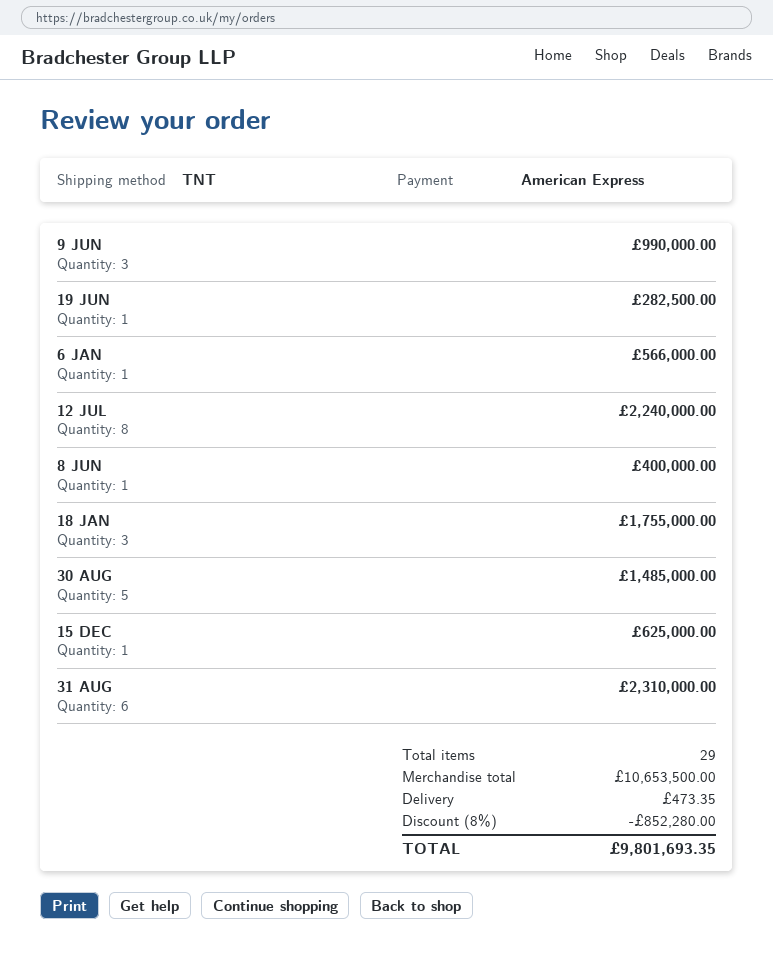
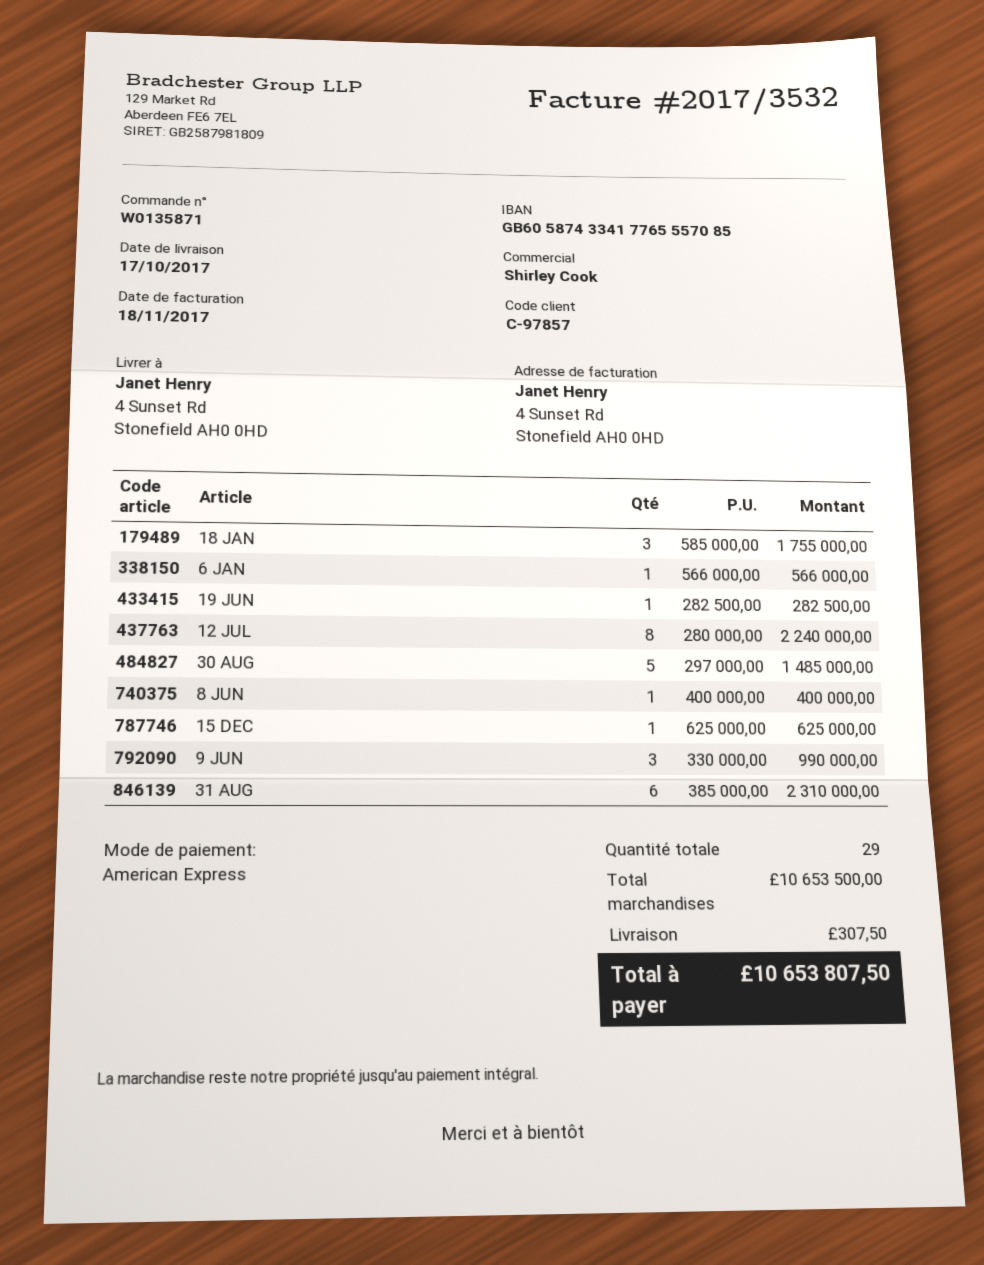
discount: 8% = 852280.00 -> none
shipping: 473.35 -> 307.50
total: 9801693.35 -> 10653807.50

